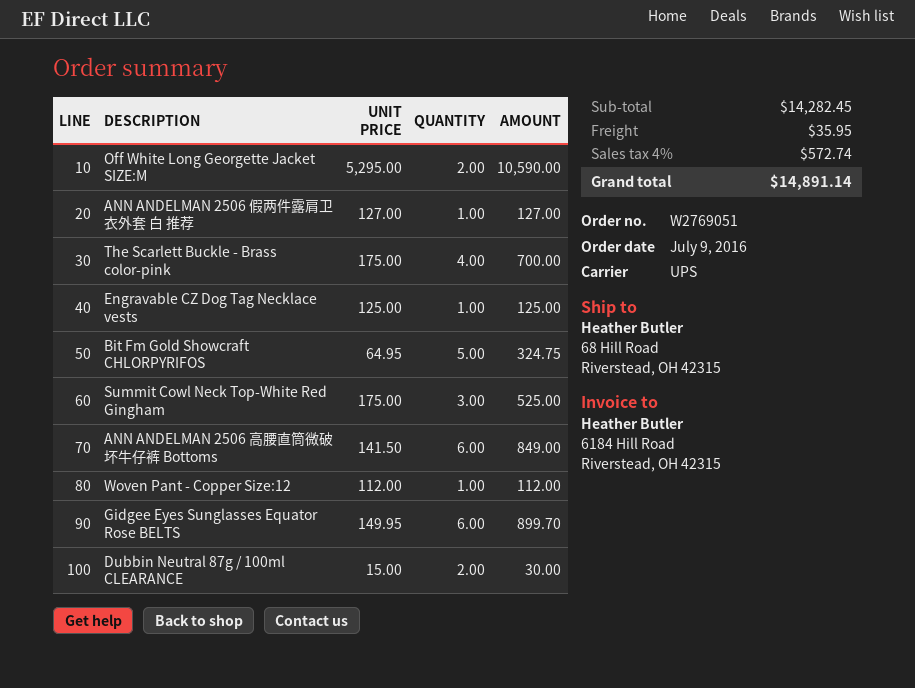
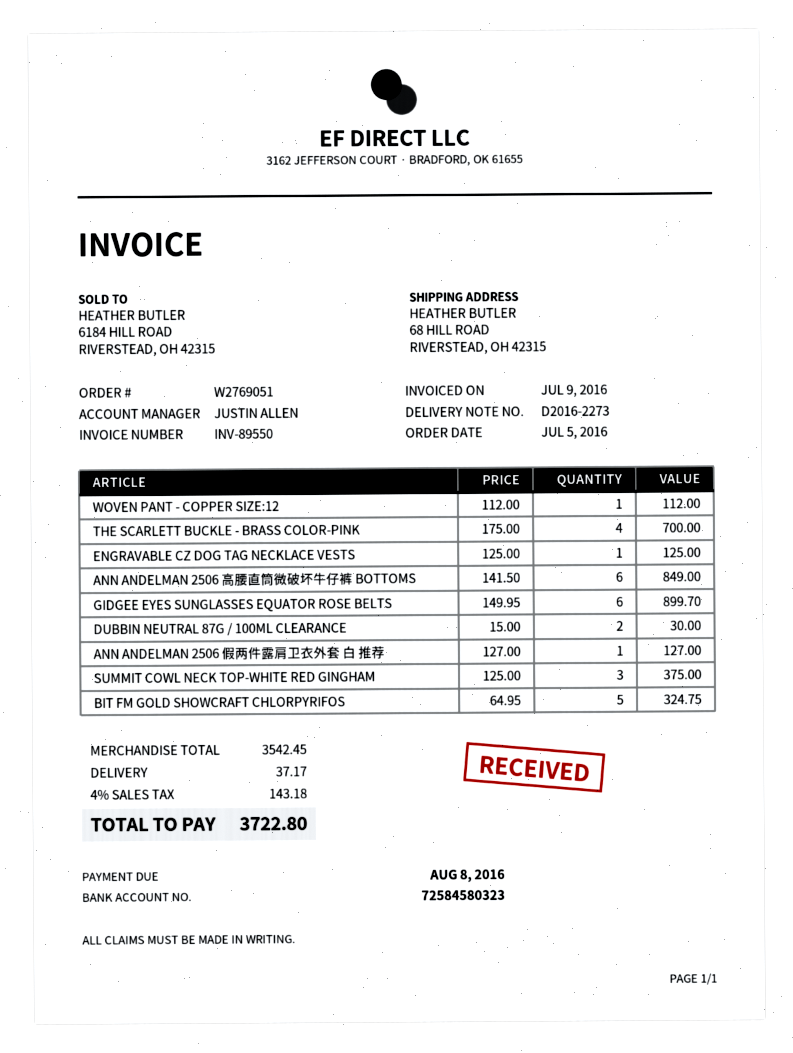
order date: 2016-07-09 -> 2016-07-05
Off White Long Georgette Jacket SIZE:M: 2 x 5295.00 = 10590.00 -> none
Summit Cowl Neck Top-White Red Gingham: 3 x 175.00 = 525.00 -> 3 x 125.00 = 375.00
subtotal: 14282.45 -> 3542.45
shipping: 35.95 -> 37.17
tax: 4% = 572.74 -> 4% = 143.18
total: 14891.14 -> 3722.80

